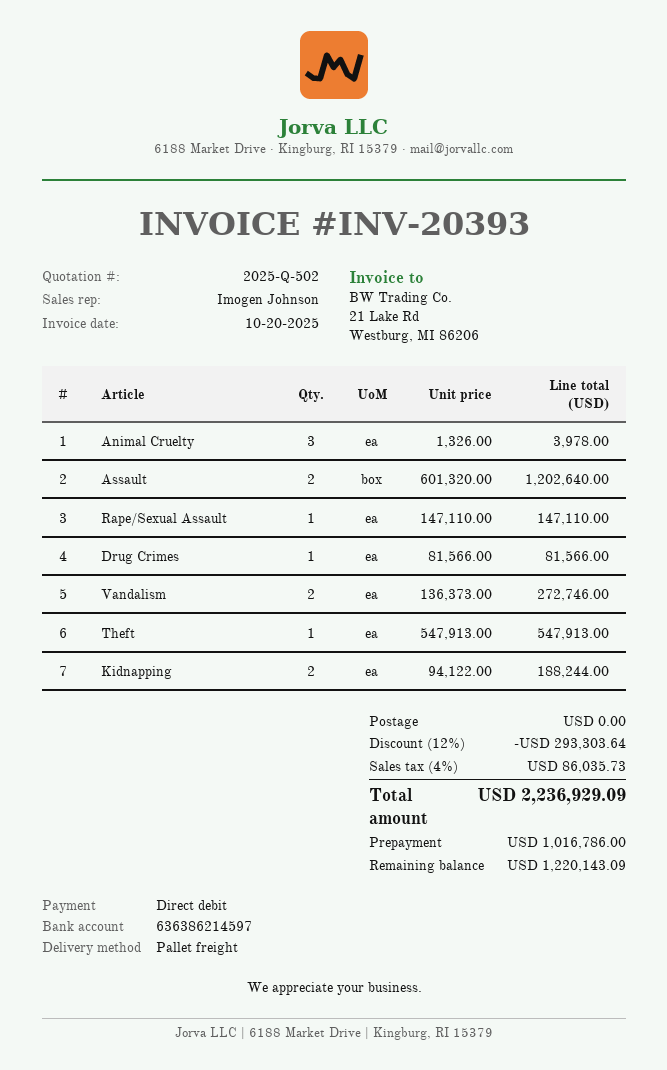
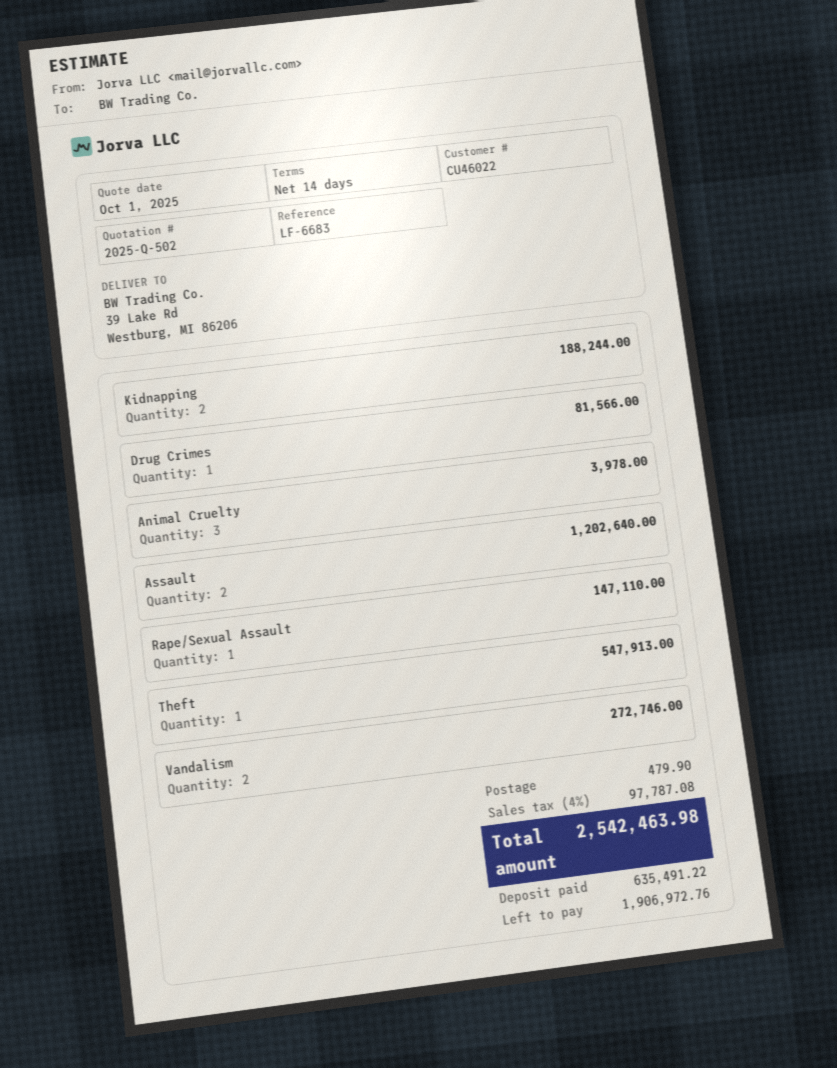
discount: 12% = 293303.64 -> none
shipping: 0.00 -> 479.90
tax: 4% = 86035.73 -> 4% = 97787.08
total: 2236929.09 -> 2542463.98
deposit: 1016786.00 -> 635491.22
balance: 1220143.09 -> 1906972.76

